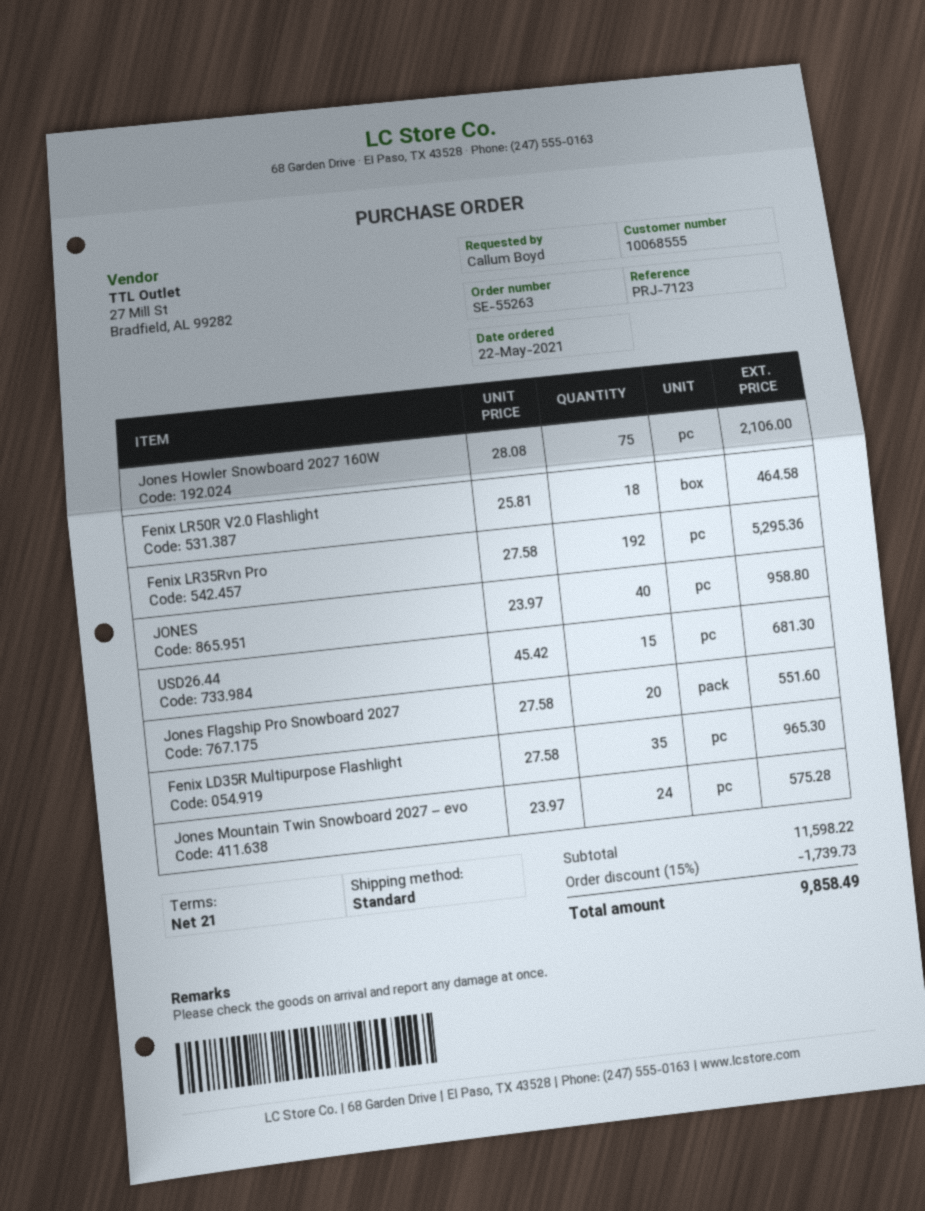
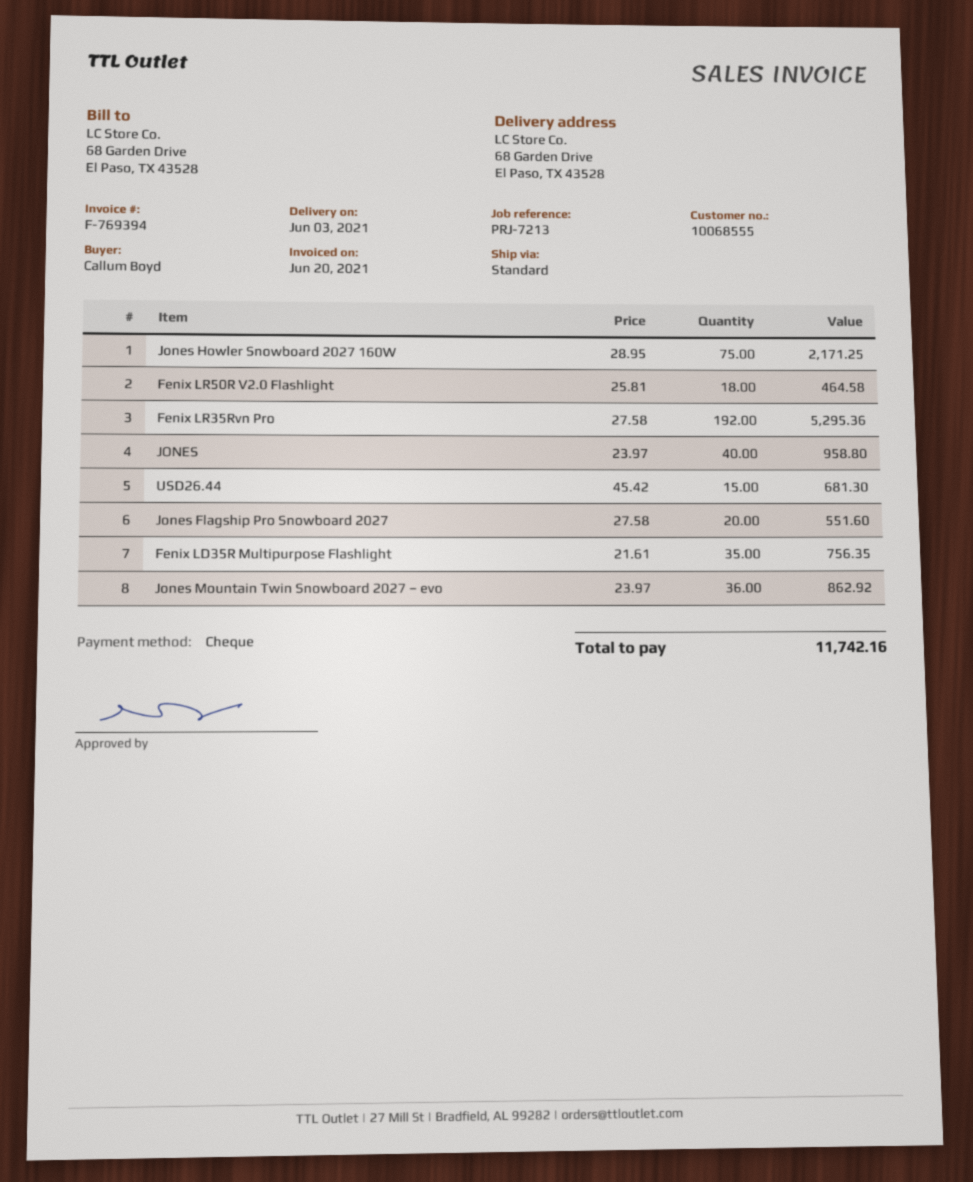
reference: PRJ-7123 -> PRJ-7213
Jones Howler Snowboard 2027 160W: 75 x 28.08 = 2106.00 -> 75 x 28.95 = 2171.25
Fenix LD35R Multipurpose Flashlight: 35 x 27.58 = 965.30 -> 35 x 21.61 = 756.35
Jones Mountain Twin Snowboard 2027 – evo: 24 x 23.97 = 575.28 -> 36 x 23.97 = 862.92
discount: 15% = 1739.73 -> none
total: 9858.49 -> 11742.16

